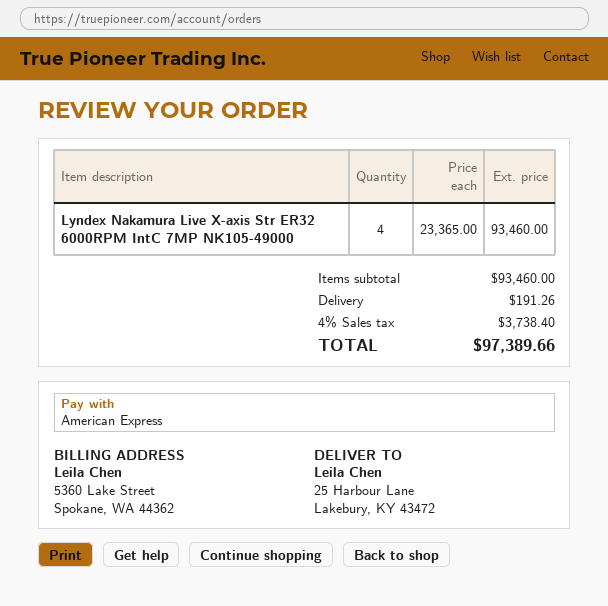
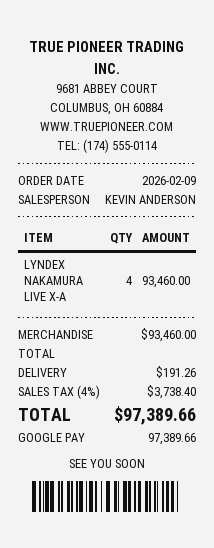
payment method: American Express -> Google Pay

